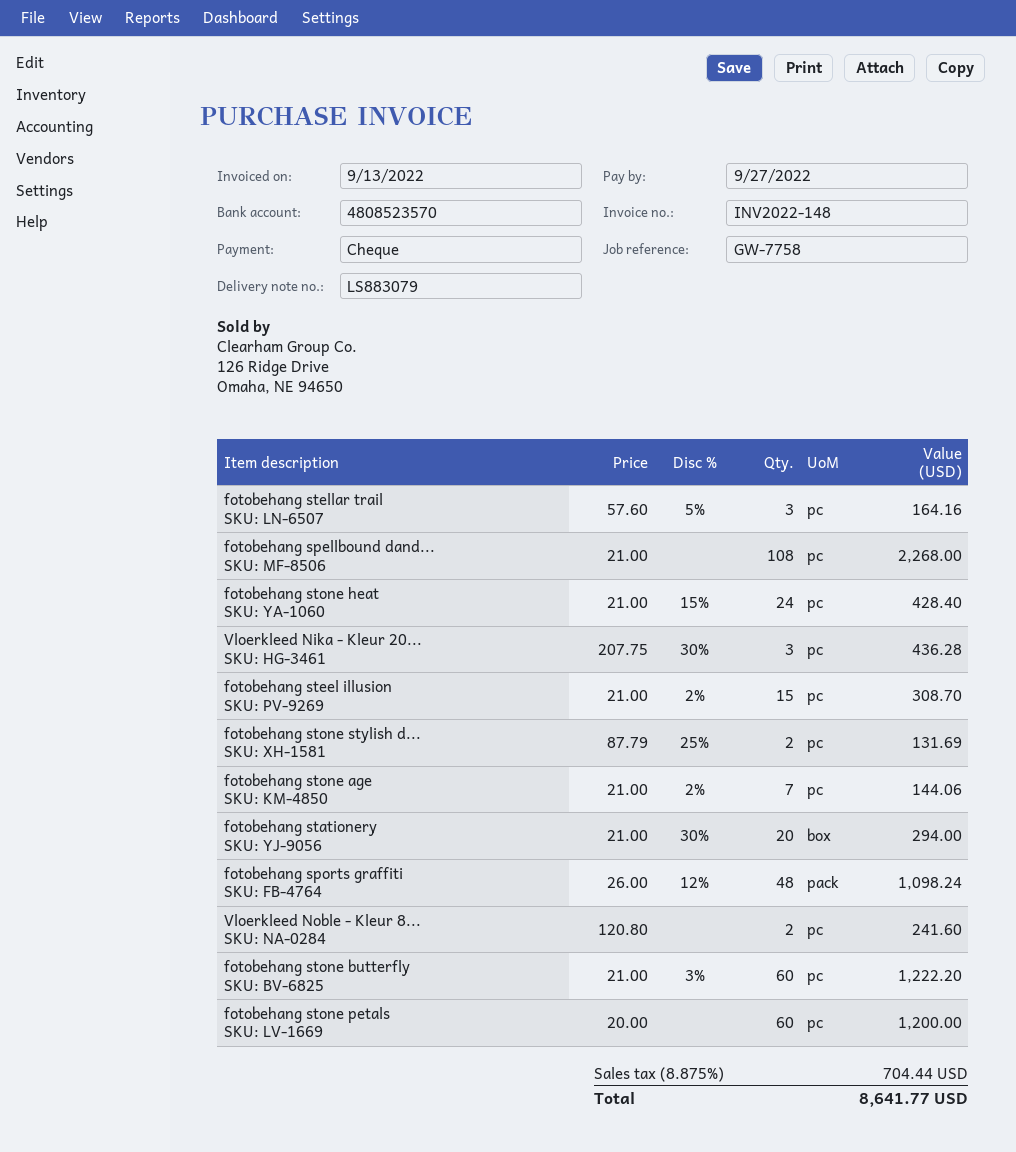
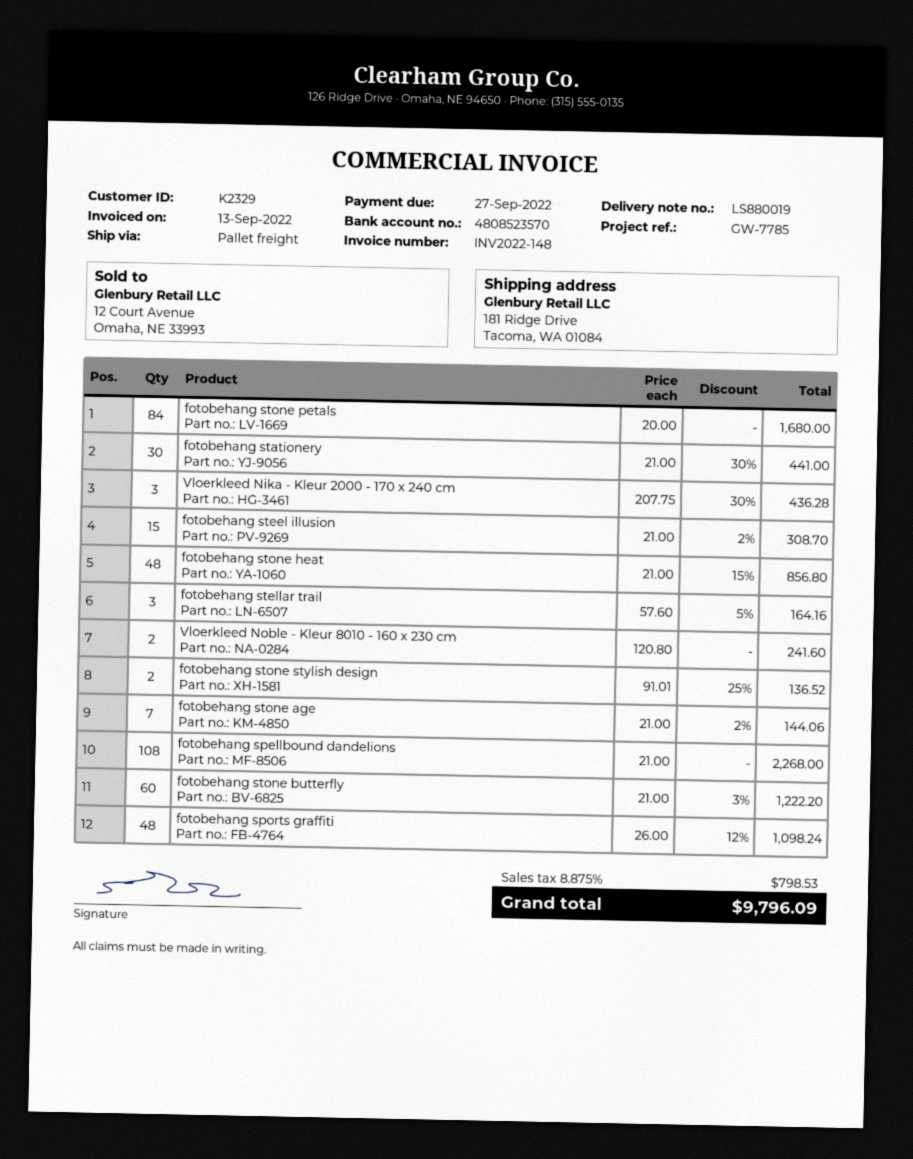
delivery note number: LS883079 -> LS880019
reference: GW-7758 -> GW-7785
fotobehang stone heat: 24 x 21.00 - 15% = 428.40 -> 48 x 21.00 - 15% = 856.80
fotobehang stone stylish d...: 2 x 87.79 - 25% = 131.69 -> 2 x 91.01 - 25% = 136.52
fotobehang stationery: 20 x 21.00 - 30% = 294.00 -> 30 x 21.00 - 30% = 441.00
fotobehang stone petals: 60 x 20.00 = 1200.00 -> 84 x 20.00 = 1680.00
tax: 8.875% = 704.44 -> 8.875% = 798.53
total: 8641.77 -> 9796.09

